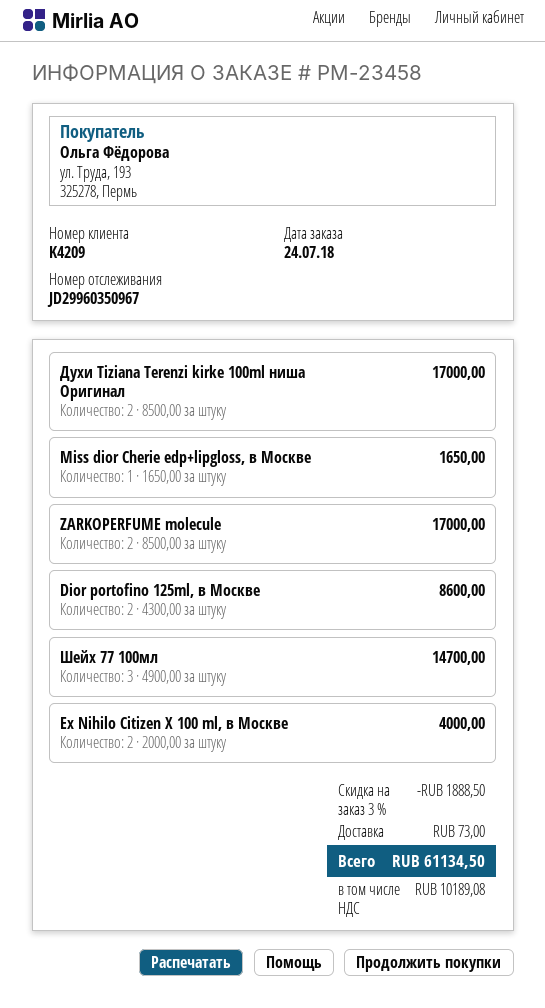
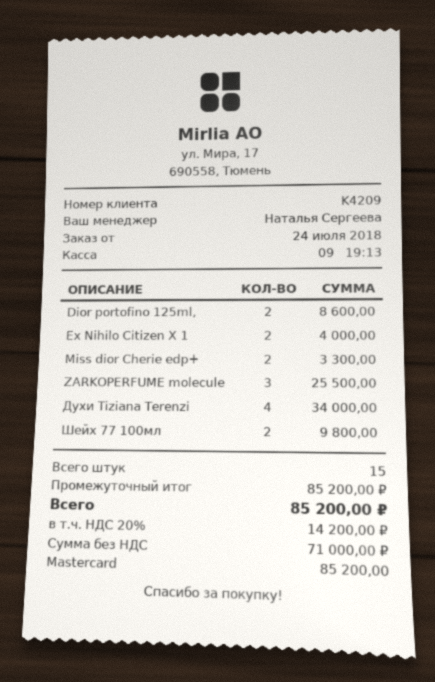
Духи Tiziana Terenzi kirke 100ml ниша Оригинал: 2 for 17000.00 -> 4 for 34000.00
Miss dior Cherie edp+lipgloss, в Москве: 1 for 1650.00 -> 2 for 3300.00
ZARKOPERFUME molecule: 2 for 17000.00 -> 3 for 25500.00
Шейх 77 100мл: 3 for 14700.00 -> 2 for 9800.00
discount: 3% = 1888.50 -> none
shipping: 73.00 -> none
tax: 10189.08 -> 14200.00
total: 61134.50 -> 85200.00

